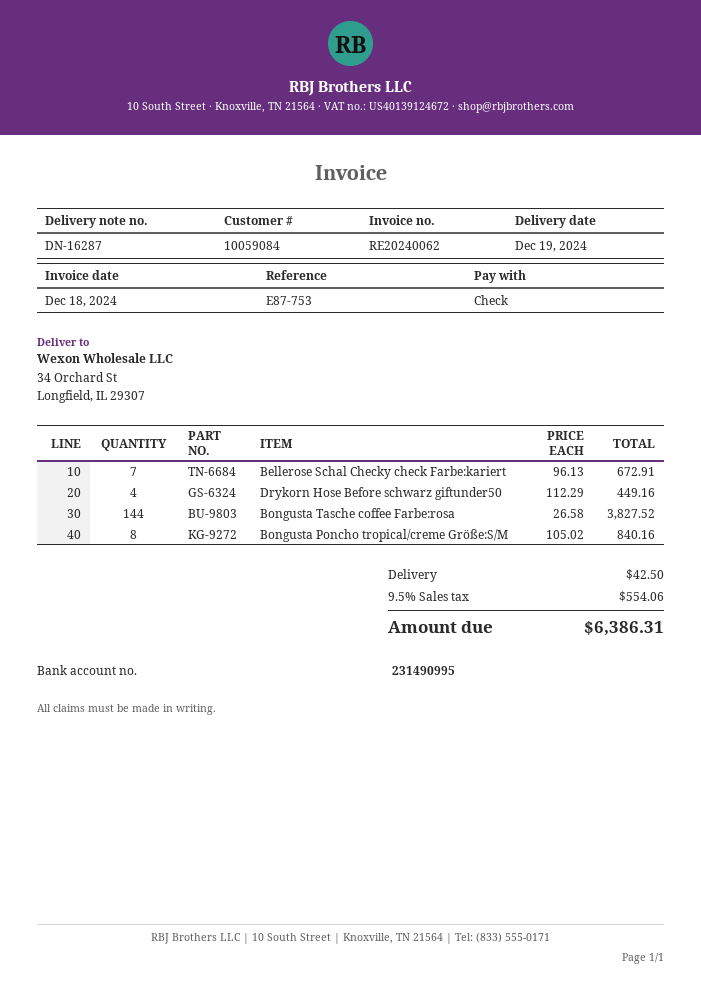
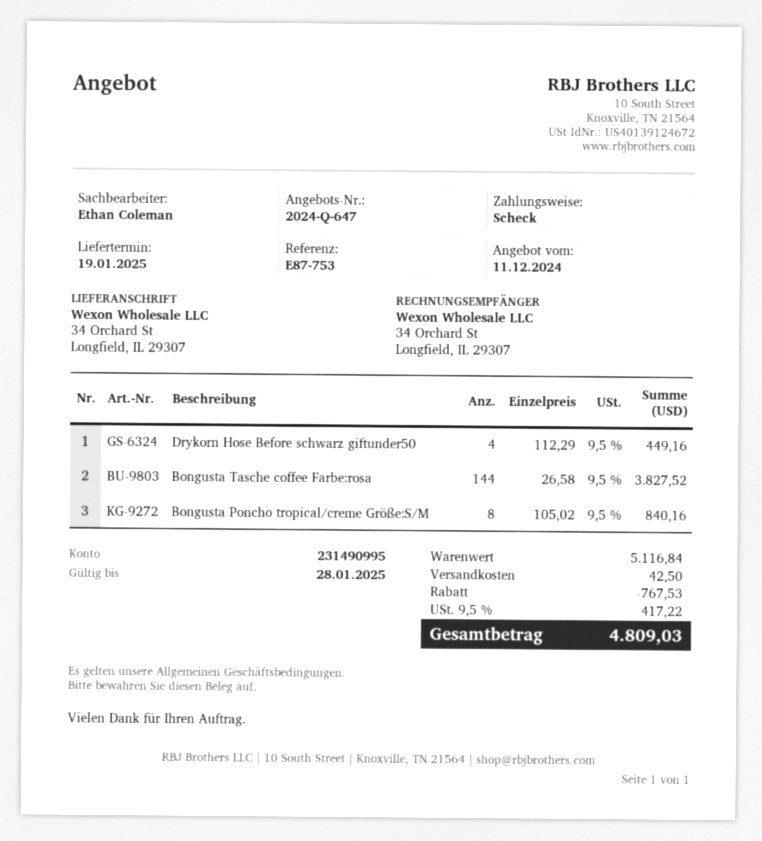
delivery date: 2024-12-19 -> 2025-01-19
Bellerose Schal Checky check Farbe:kariert: 7 x 96.13 = 672.91 -> none
discount: none -> 767.53
tax: 9.5% = 554.06 -> 9.5% = 417.22
total: 6386.31 -> 4809.03

